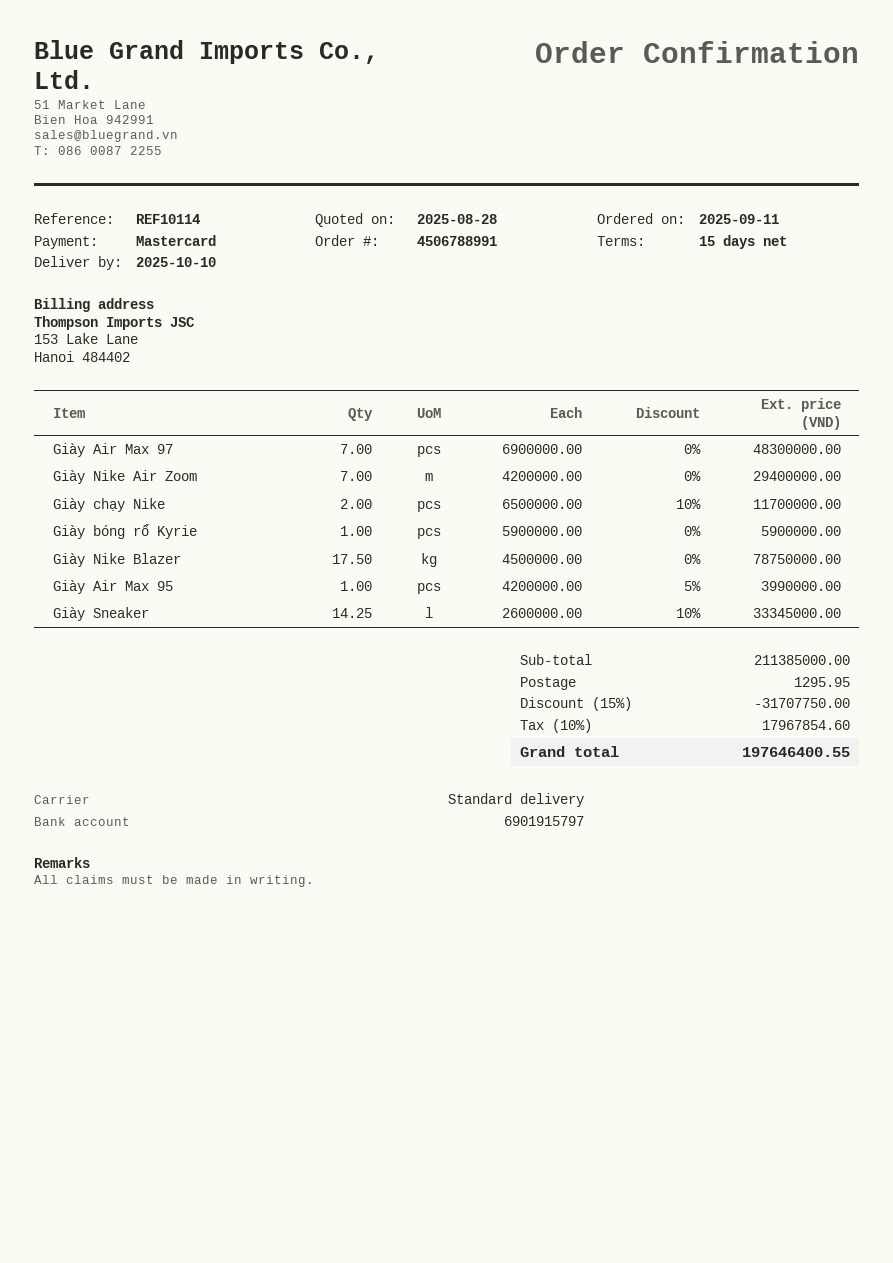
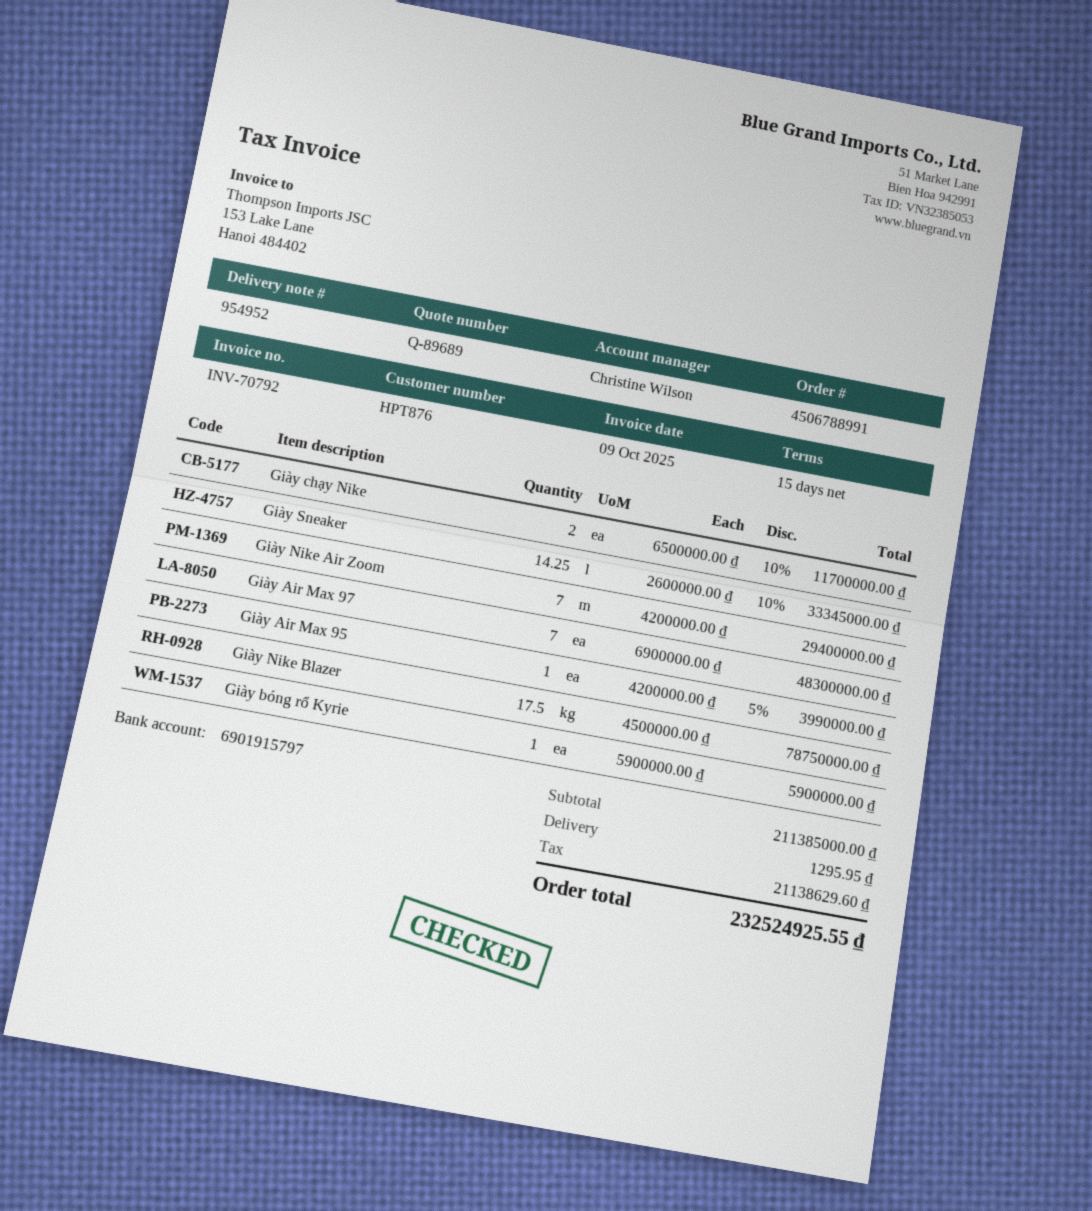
discount: 15% = 31707750.00 -> none
tax: 17967854.60 -> 21138629.60
total: 197646400.55 -> 232524925.55

